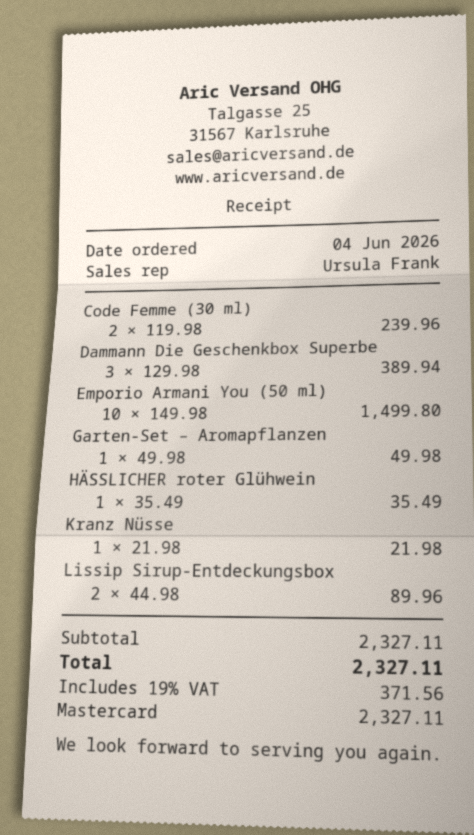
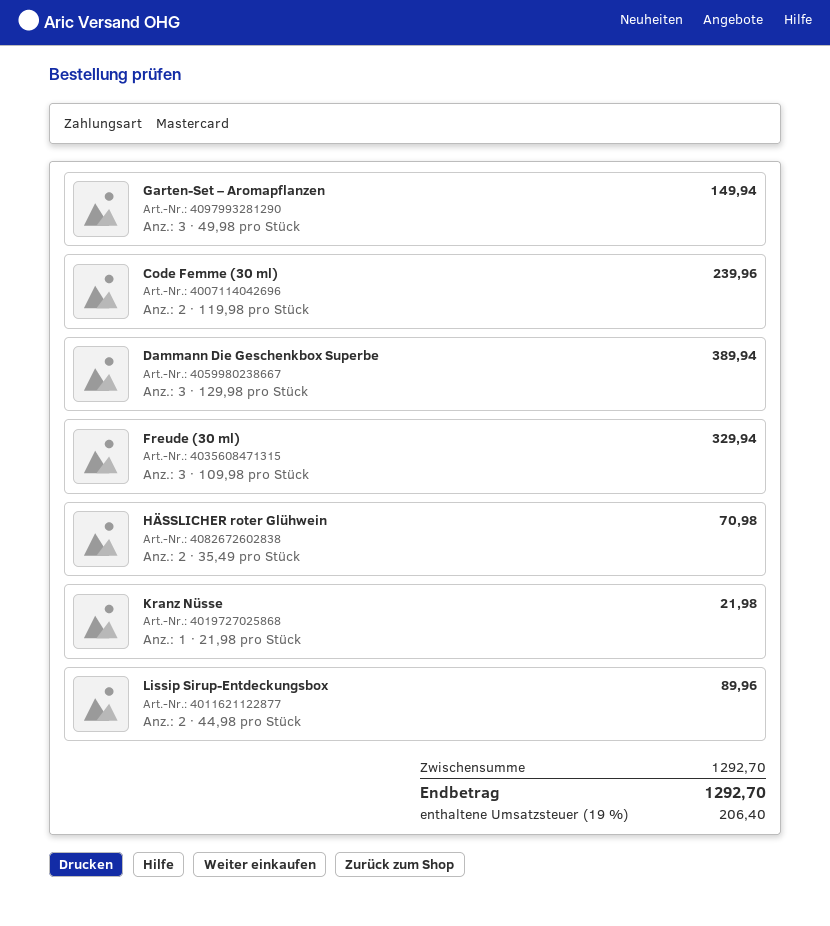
Emporio Armani You (50 ml): 10 x 149.98 = 1499.80 -> none
Garten-Set – Aromapflanzen: 1 x 49.98 = 49.98 -> 3 x 49.98 = 149.94
HÄSSLICHER roter Glühwein: 1 x 35.49 = 35.49 -> 2 x 35.49 = 70.98
Freude (30 ml): none -> 3 x 109.98 = 329.94
subtotal: 2327.11 -> 1292.70
tax: 19% = 371.56 -> 19% = 206.40
total: 2327.11 -> 1292.70

